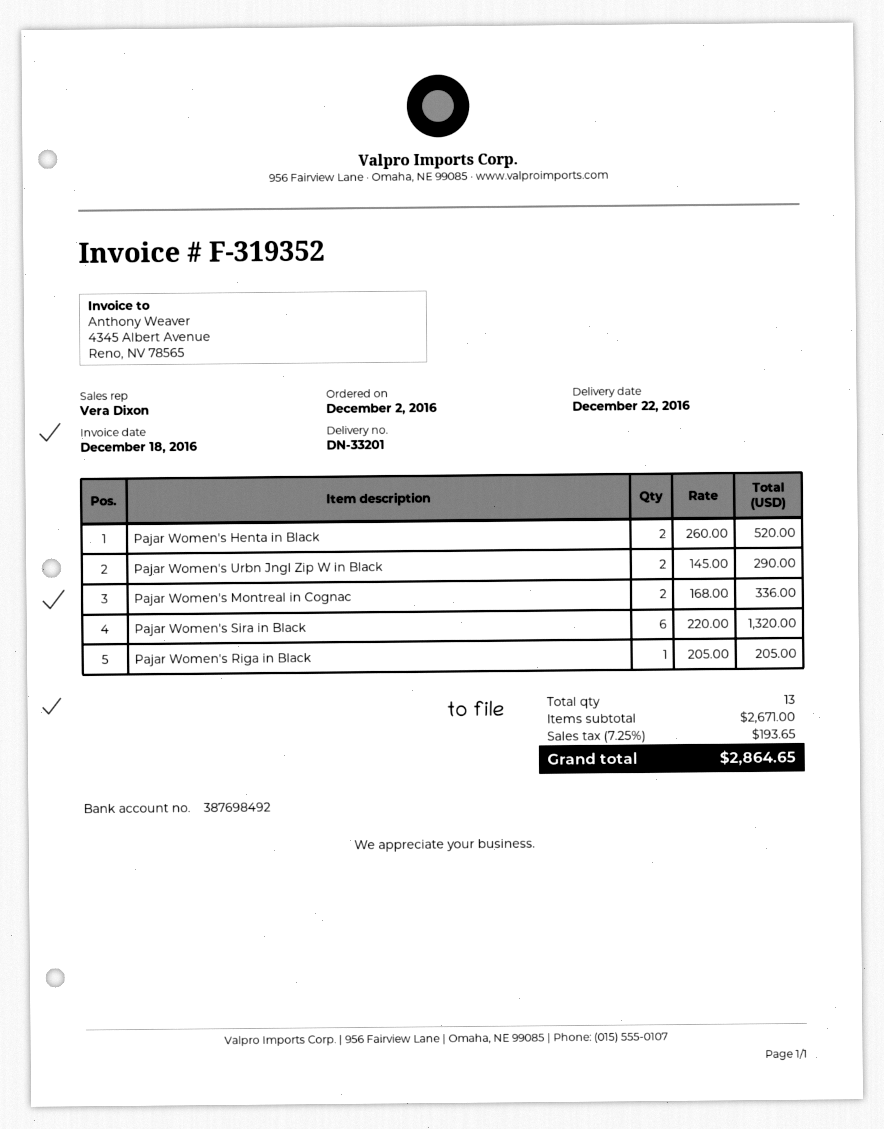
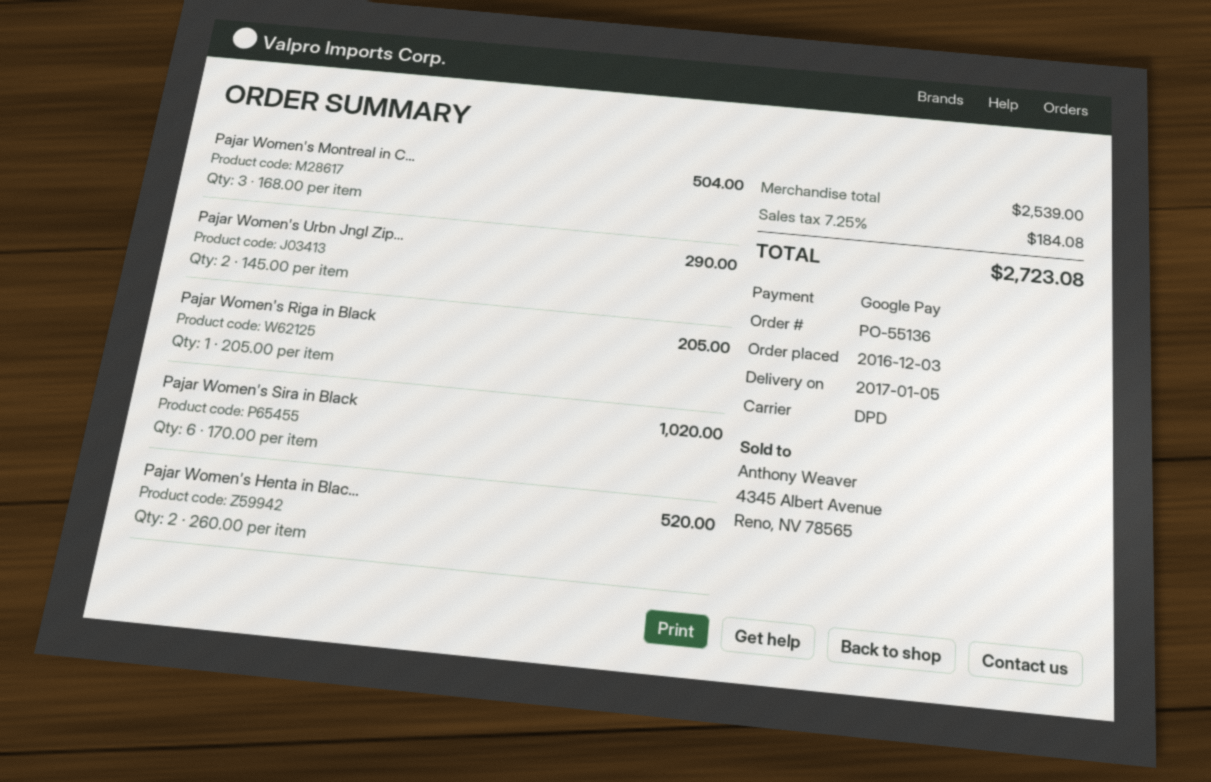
order date: 2016-12-02 -> 2016-12-03
delivery date: 2016-12-22 -> 2017-01-05
Pajar Women's Montreal in Cognac: 2 x 168.00 = 336.00 -> 3 x 168.00 = 504.00
Pajar Women's Sira in Black: 6 x 220.00 = 1320.00 -> 6 x 170.00 = 1020.00
subtotal: 2671.00 -> 2539.00
tax: 7.25% = 193.65 -> 7.25% = 184.08
total: 2864.65 -> 2723.08

